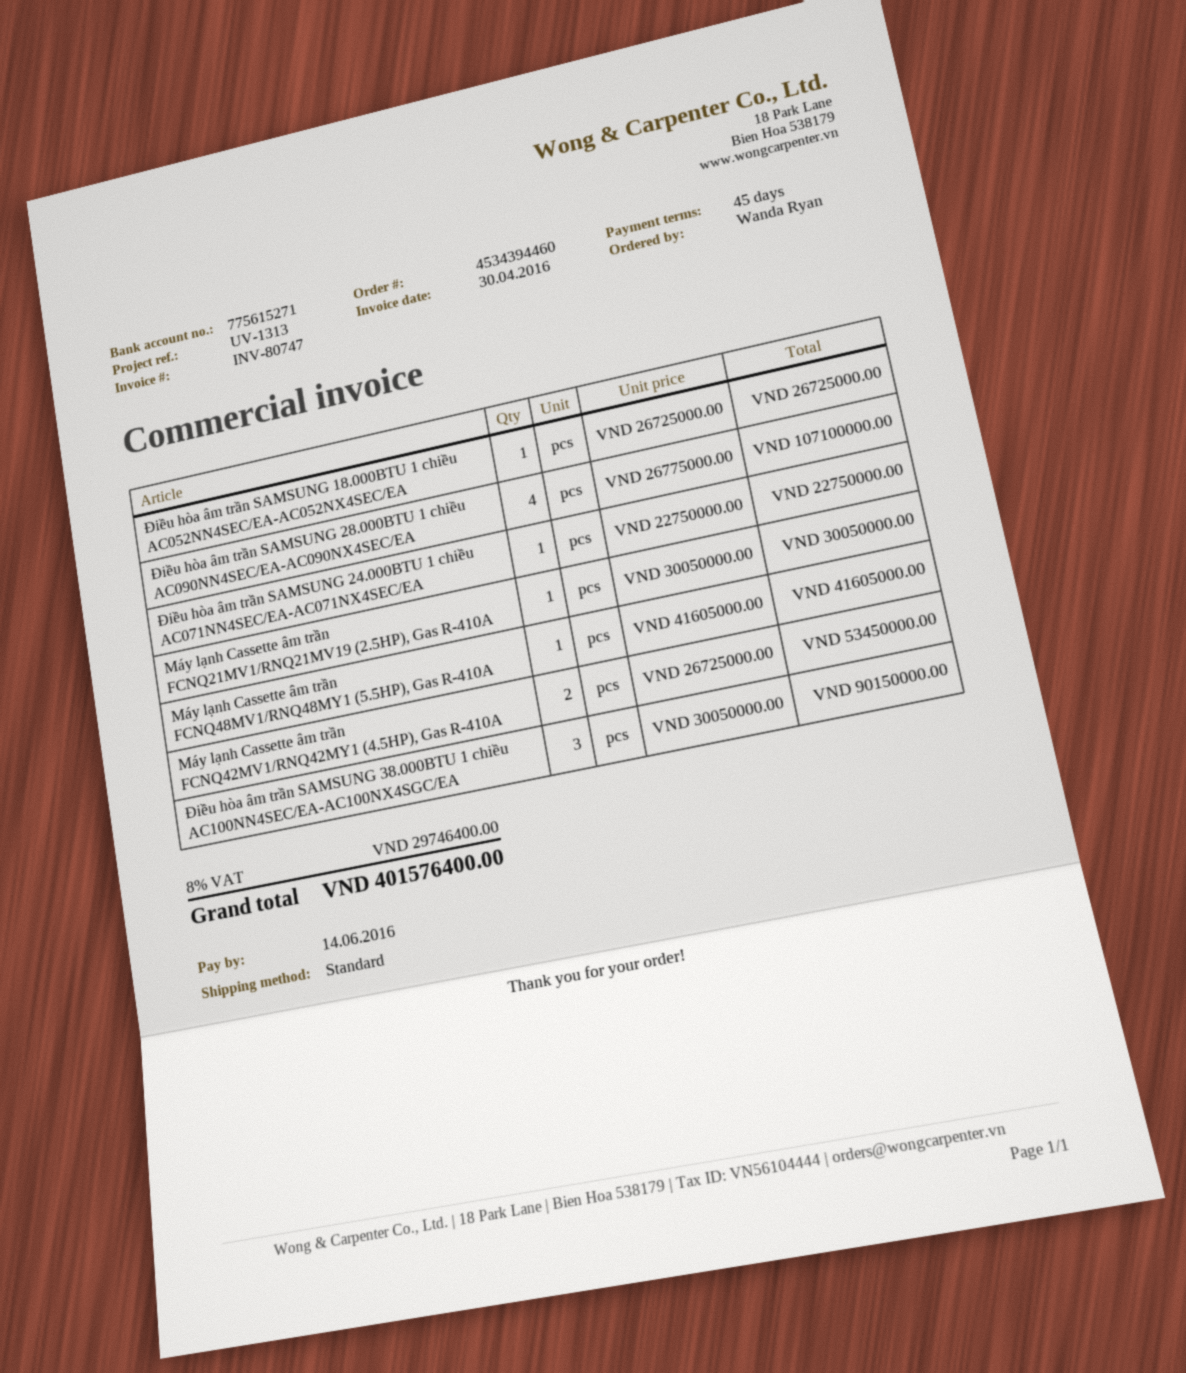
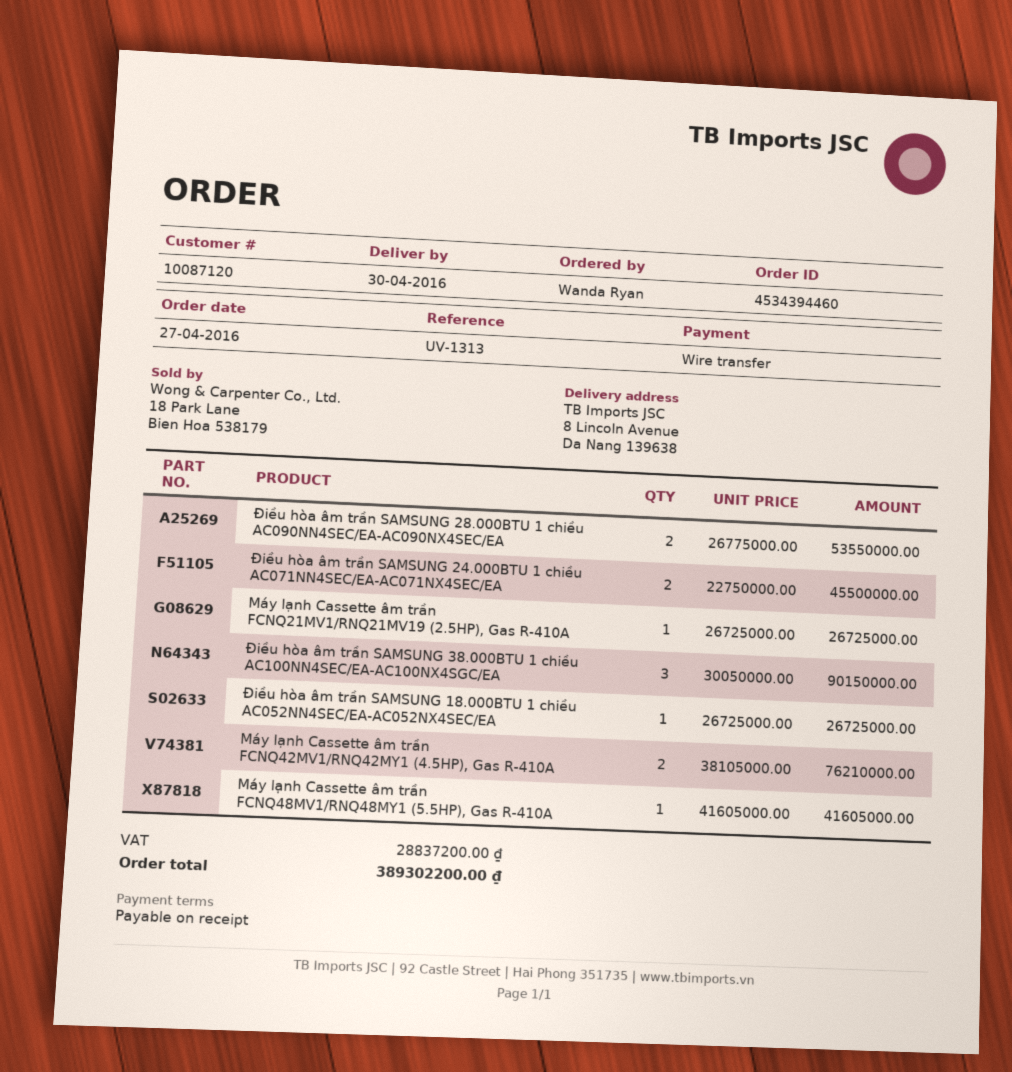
payment terms: 45 days -> on receipt
Điều hòa âm trần SAMSUNG 28.000BTU 1 chiều AC090NN4SEC/EA-AC090NX4SEC/EA: 4 x 26775000.00 = 107100000.00 -> 2 x 26775000.00 = 53550000.00
Điều hòa âm trần SAMSUNG 24.000BTU 1 chiều AC071NN4SEC/EA-AC071NX4SEC/EA: 1 x 22750000.00 = 22750000.00 -> 2 x 22750000.00 = 45500000.00
Máy lạnh Cassette âm trần FCNQ21MV1/RNQ21MV19 (2.5HP), Gas R-410A: 1 x 30050000.00 = 30050000.00 -> 1 x 26725000.00 = 26725000.00
Máy lạnh Cassette âm trần FCNQ42MV1/RNQ42MY1 (4.5HP), Gas R-410A: 2 x 26725000.00 = 53450000.00 -> 2 x 38105000.00 = 76210000.00
tax: 29746400.00 -> 28837200.00
total: 401576400.00 -> 389302200.00

